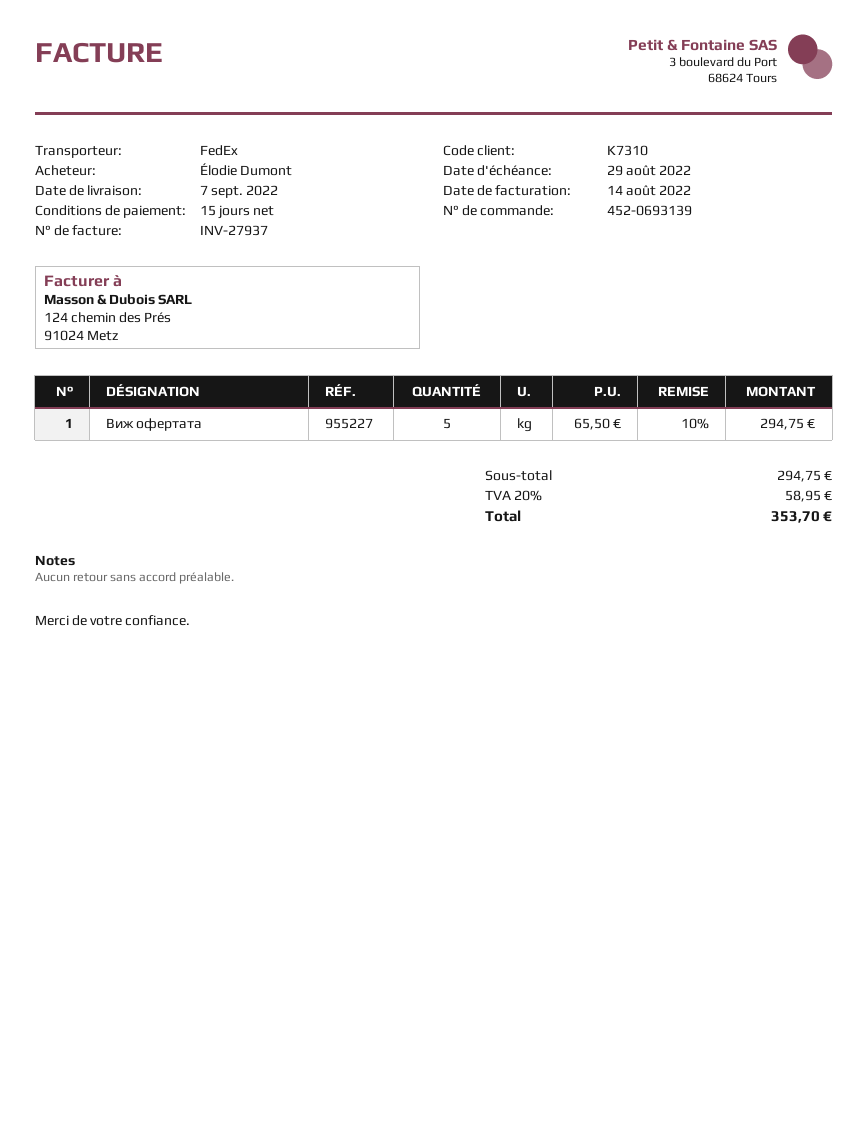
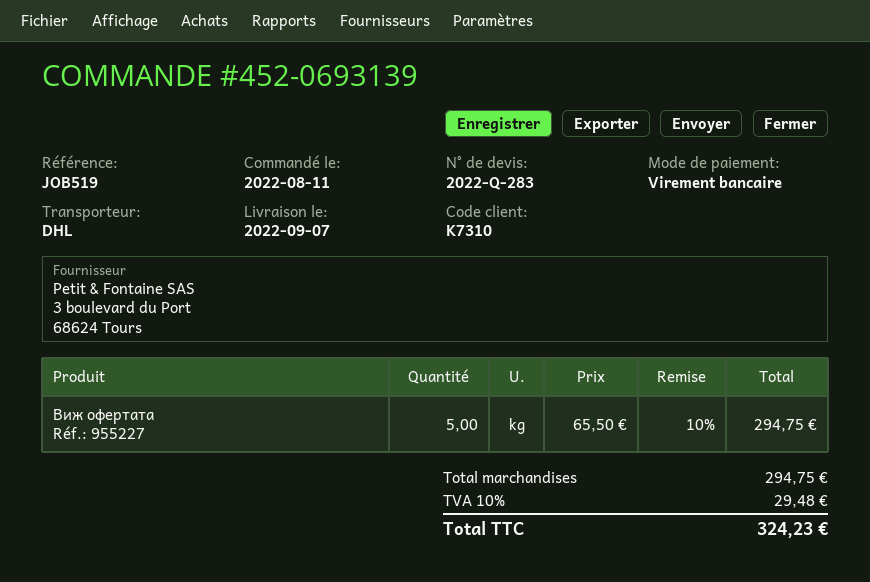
shipping method: FedEx -> DHL
tax: 20% = 58.95 -> 10% = 29.48
total: 353.70 -> 324.23

